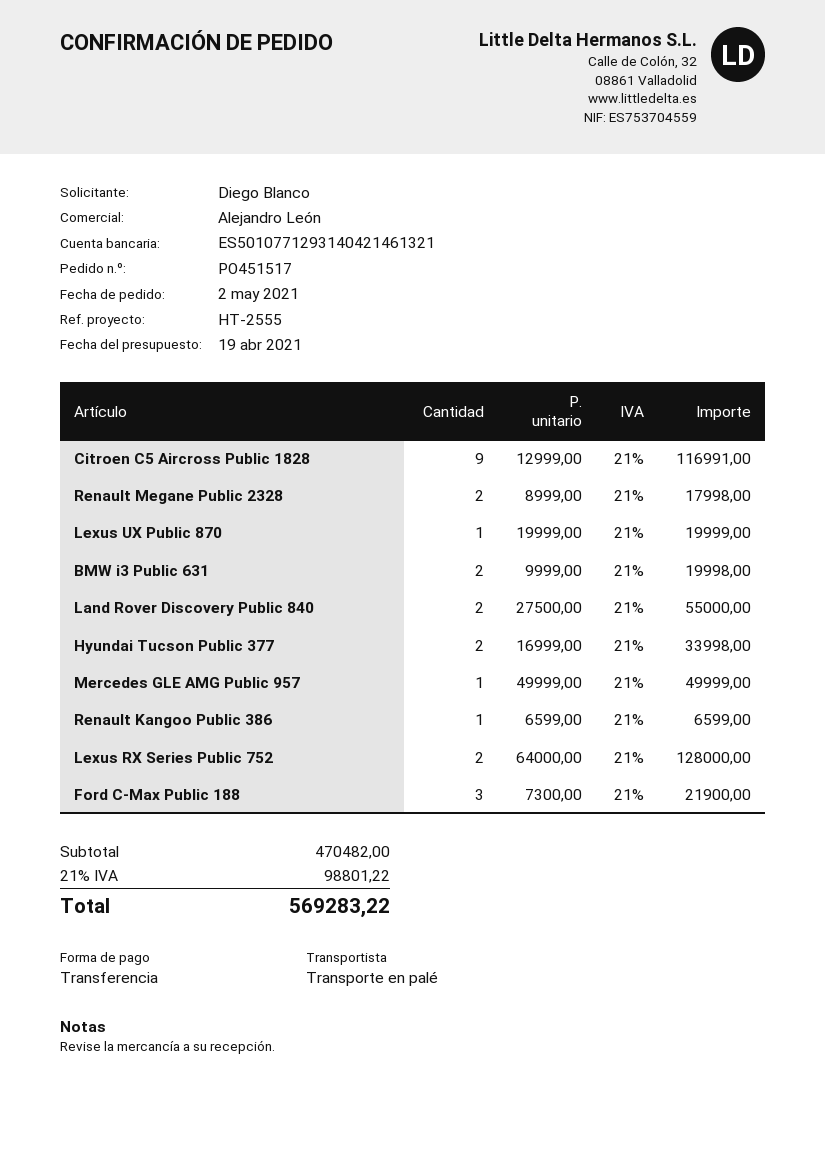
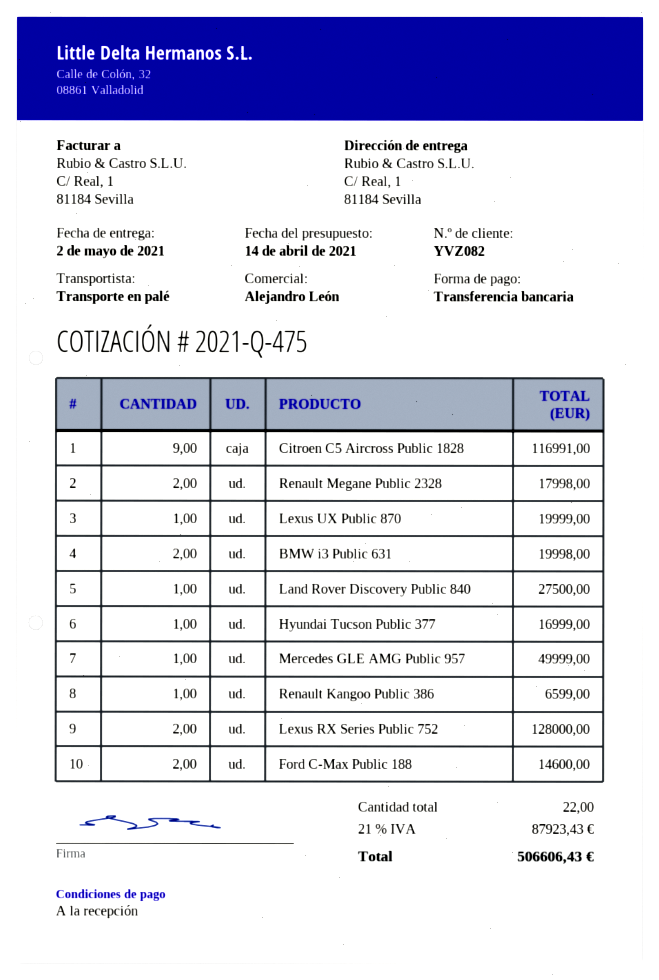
quote date: 2021-04-19 -> 2021-04-14
Land Rover Discovery Public 840: 2 for 55000.00 -> 1 for 27500.00
Hyundai Tucson Public 377: 2 for 33998.00 -> 1 for 16999.00
Ford C-Max Public 188: 3 for 21900.00 -> 2 for 14600.00
tax: 21% = 98801.22 -> 21% = 87923.43
total: 569283.22 -> 506606.43

